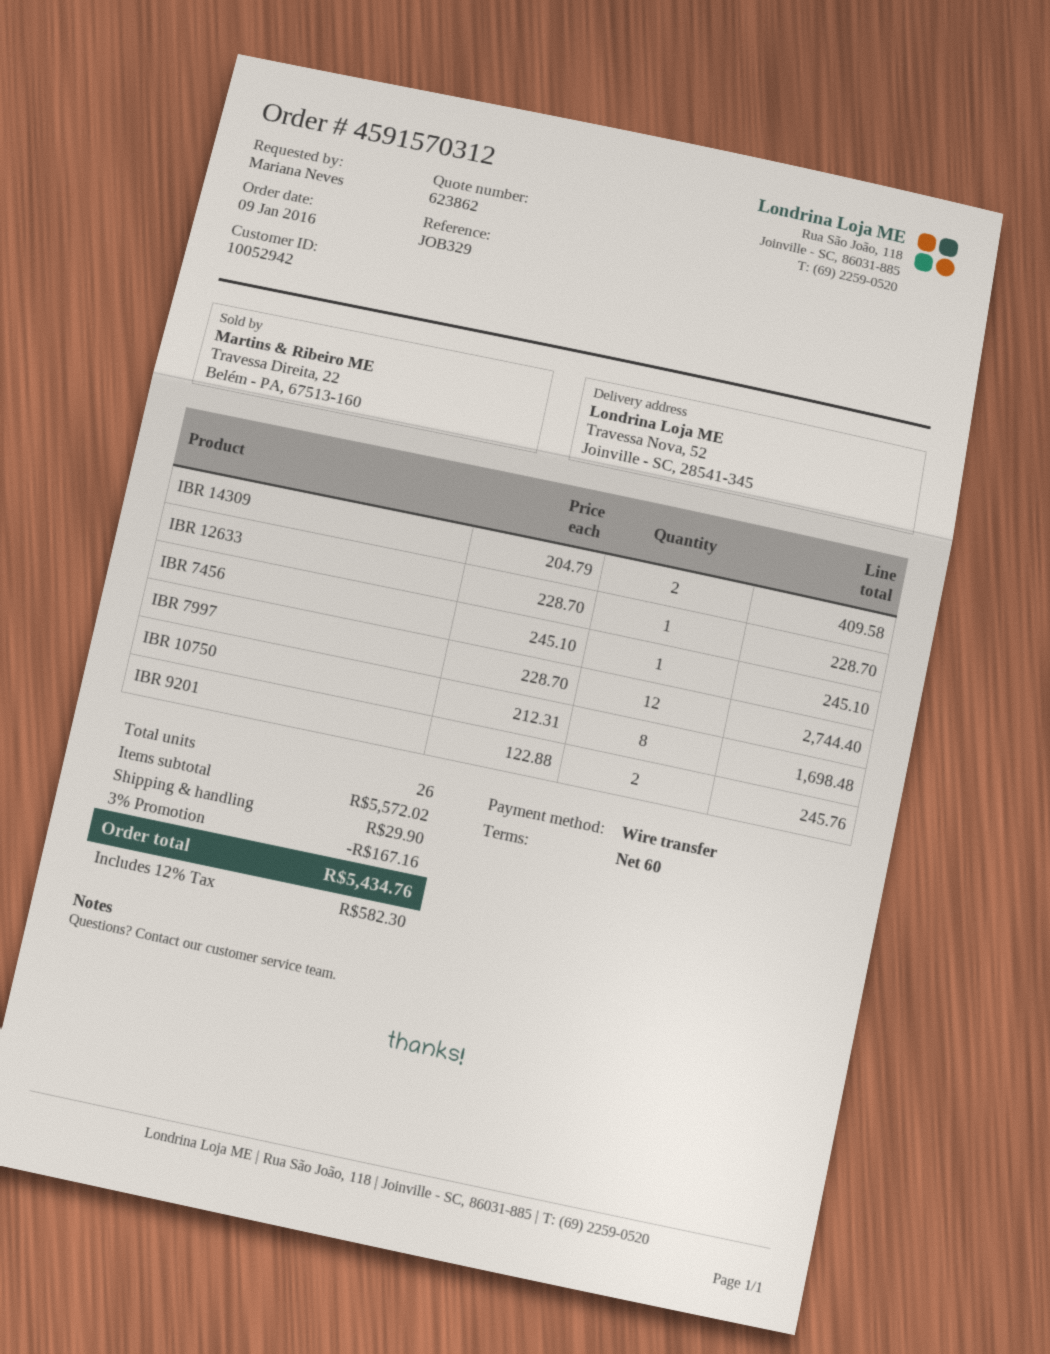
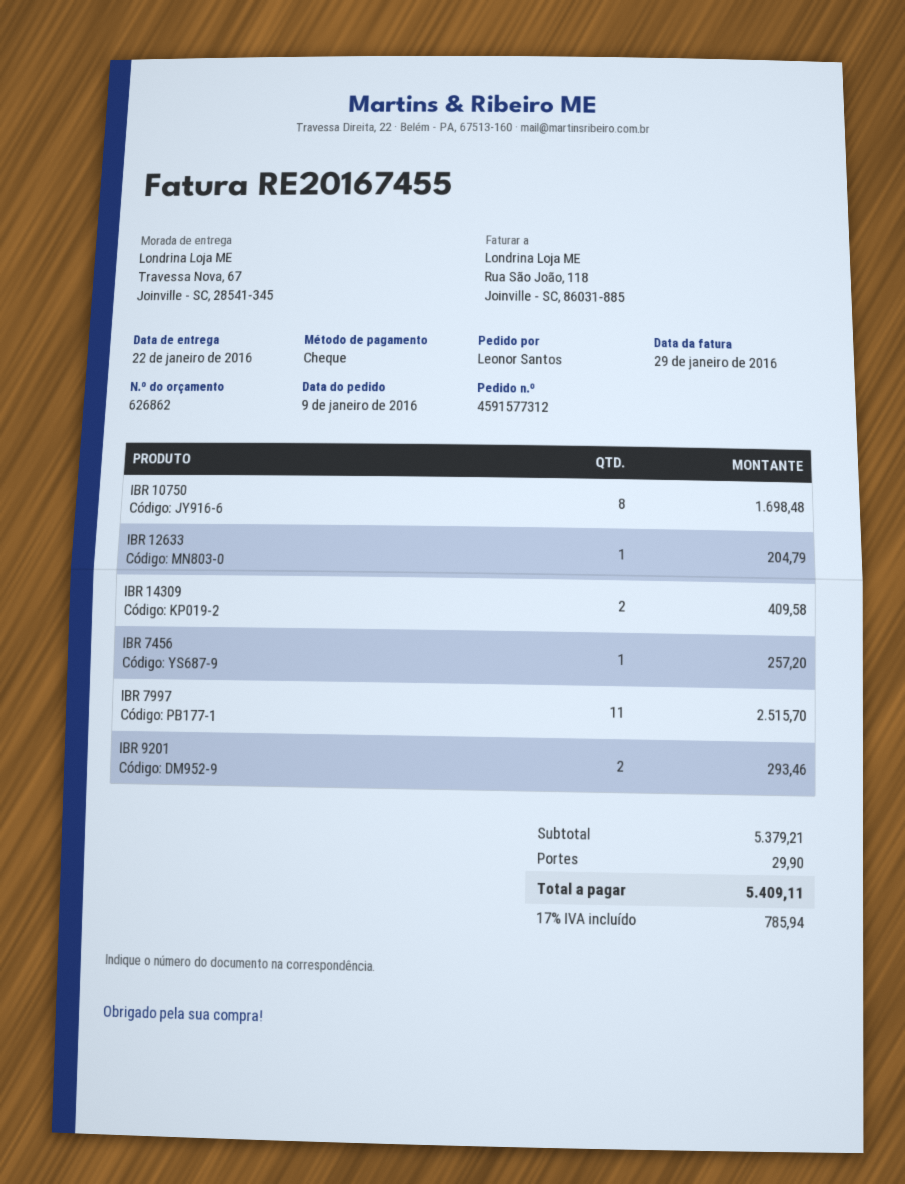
quote number: 623862 -> 626862
order number: 4591570312 -> 4591577312
ordered by: Mariana Neves -> Leonor Santos
payment method: bank transfer -> cheque
ship to: Travessa Nova, 52, Joinville - SC, 28541-345 -> Travessa Nova, 67, Joinville - SC, 28541-345
IBR 12633: 1 for 228.70 -> 1 for 204.79
IBR 7456: 1 for 245.10 -> 1 for 257.20
IBR 7997: 12 for 2744.40 -> 11 for 2515.70
IBR 9201: 2 for 245.76 -> 2 for 293.46
subtotal: 5572.02 -> 5379.21
discount: 3% = 167.16 -> none
tax: 12% = 582.30 -> 17% = 785.94
total: 5434.76 -> 5409.11

